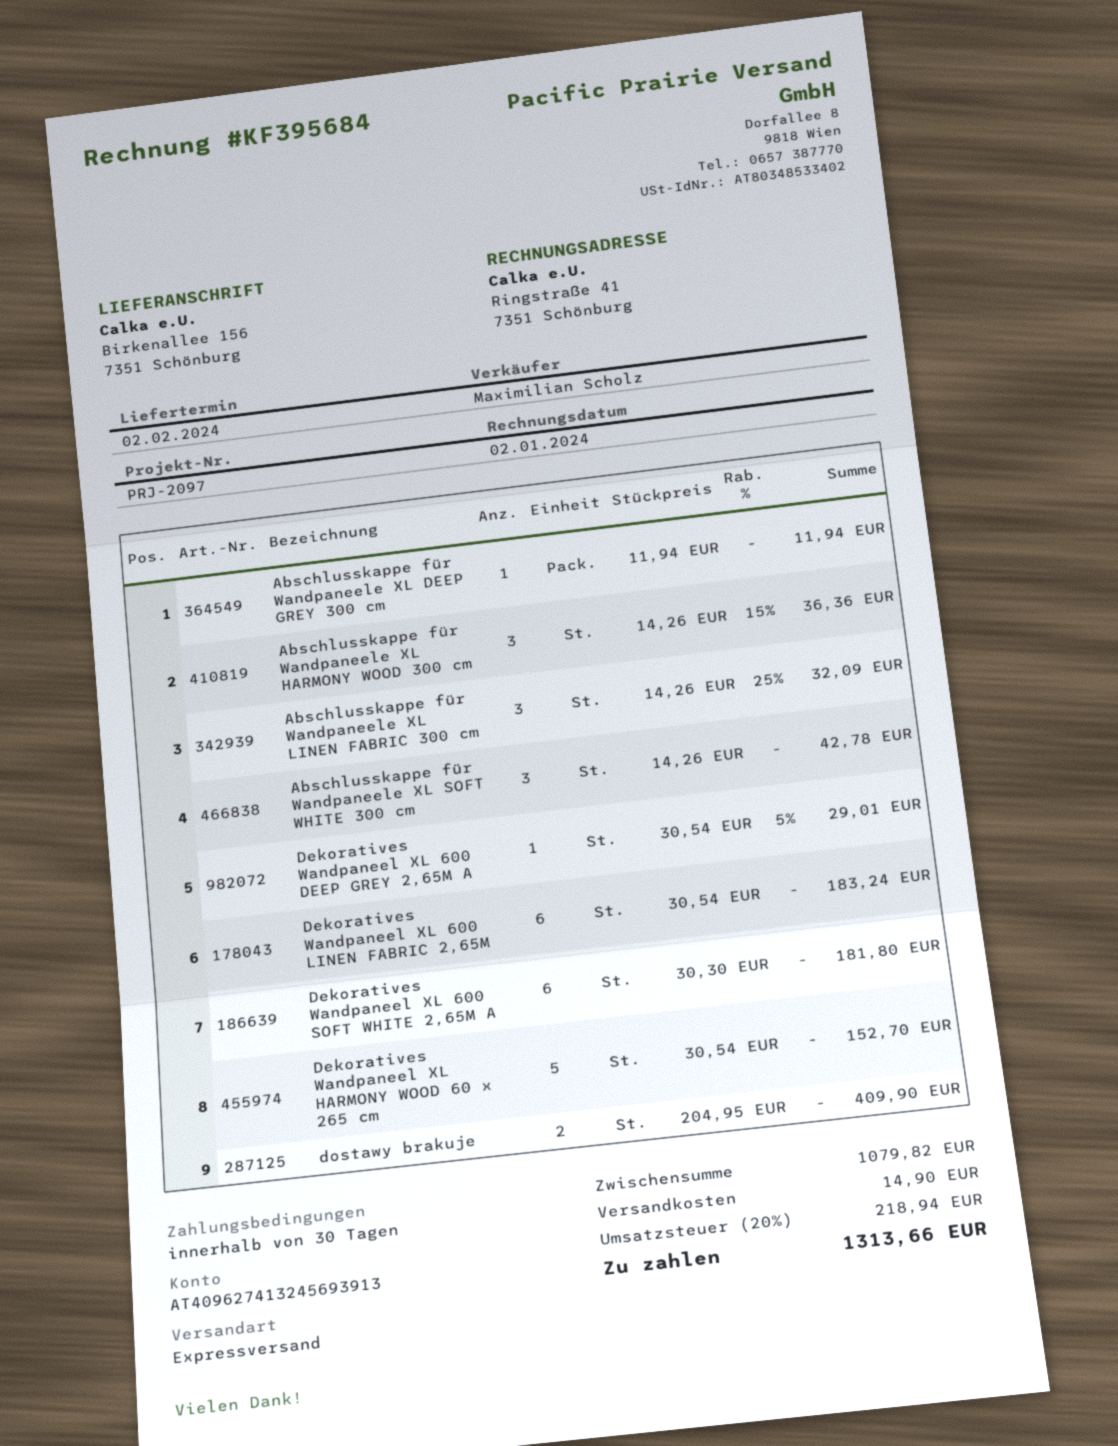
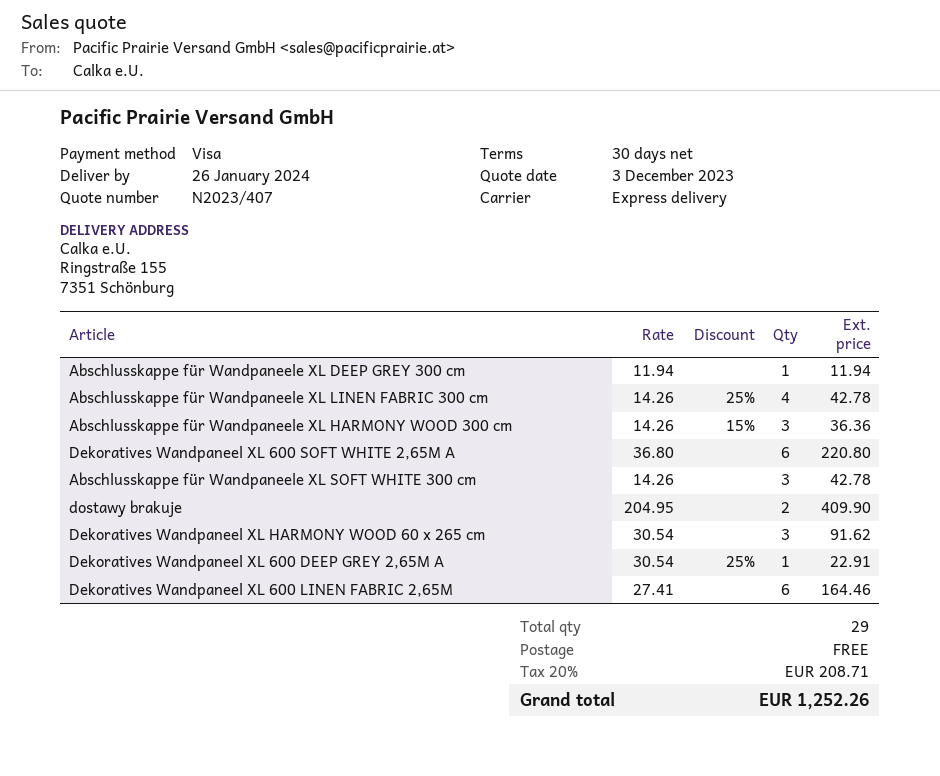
delivery date: 2024-02-02 -> 2024-01-26
ship to: Birkenallee 156, 7351 Schönburg -> Ringstraße 155, 7351 Schönburg
Abschlusskappe für Wandpaneele XL LINEN FABRIC 300 cm: 3 x 14.26 - 25% = 32.09 -> 4 x 14.26 - 25% = 42.78
Dekoratives Wandpaneel XL 600 DEEP GREY 2,65M A: 1 x 30.54 - 5% = 29.01 -> 1 x 30.54 - 25% = 22.91
Dekoratives Wandpaneel XL 600 LINEN FABRIC 2,65M: 6 x 30.54 = 183.24 -> 6 x 27.41 = 164.46
Dekoratives Wandpaneel XL 600 SOFT WHITE 2,65M A: 6 x 30.30 = 181.80 -> 6 x 36.80 = 220.80
Dekoratives Wandpaneel XL HARMONY WOOD 60 x 265 cm: 5 x 30.54 = 152.70 -> 3 x 30.54 = 91.62
shipping: 14.90 -> 0.00
tax: 20% = 218.94 -> 20% = 208.71
total: 1313.66 -> 1252.26

